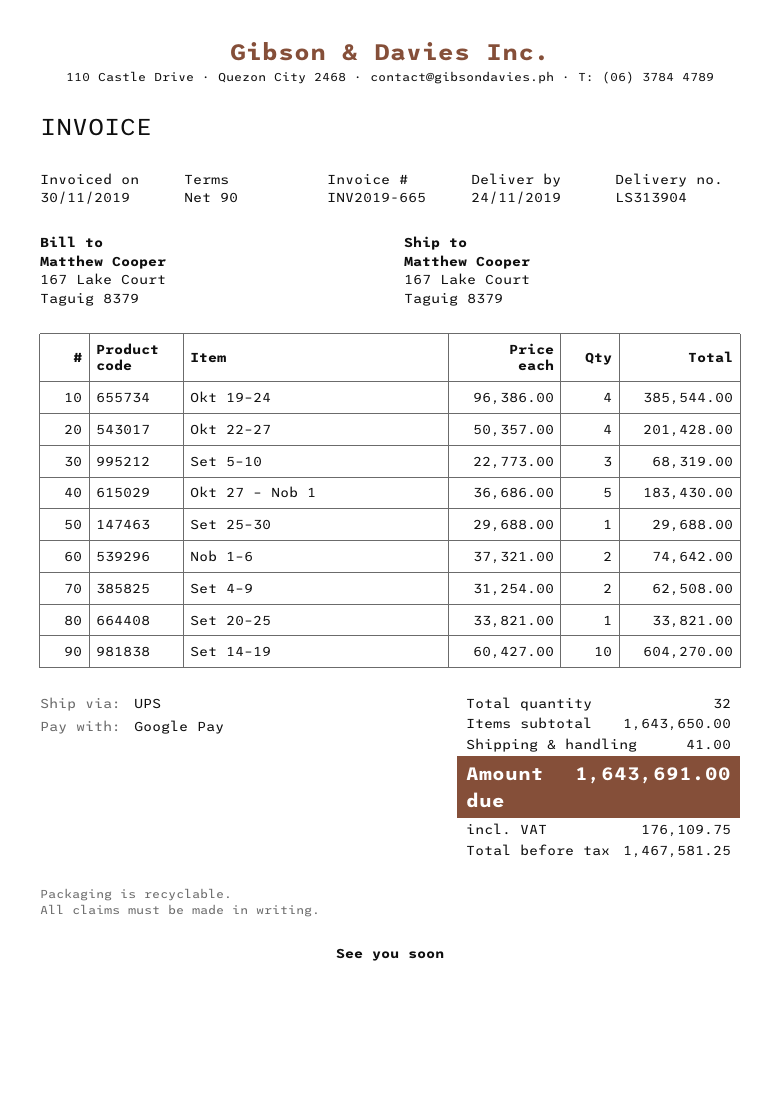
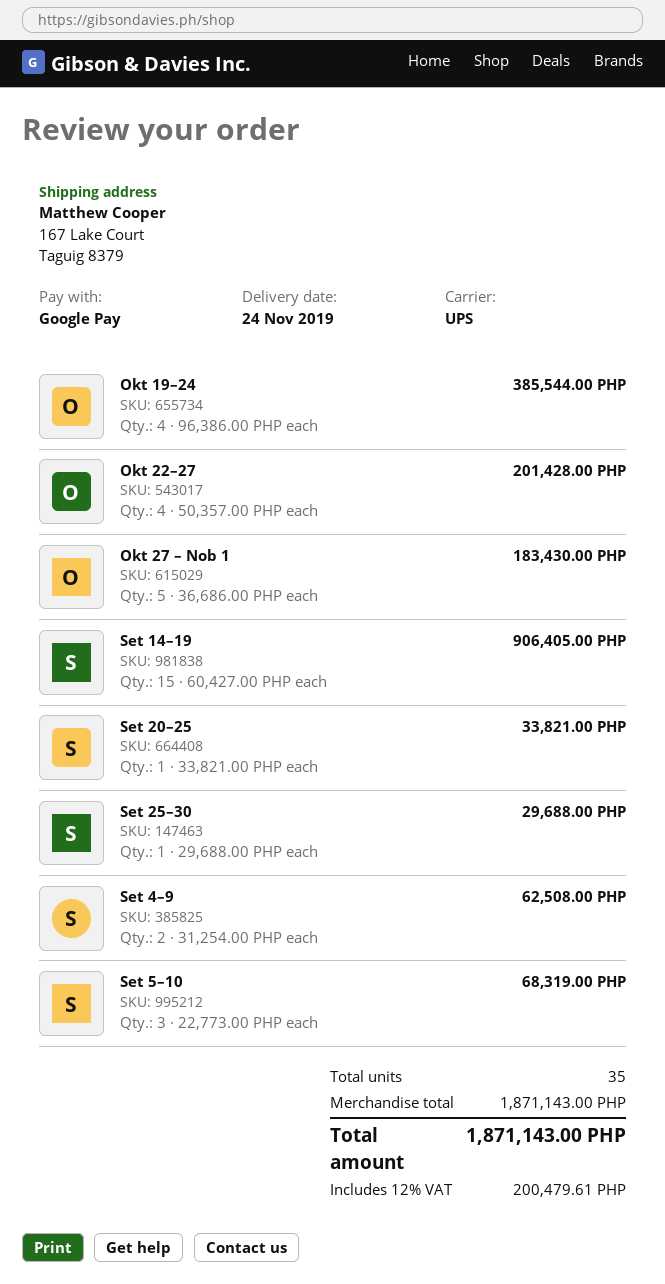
Nob 1–6: 2 x 37321.00 = 74642.00 -> none
Set 14–19: 10 x 60427.00 = 604270.00 -> 15 x 60427.00 = 906405.00
total quantity: 32 -> 35
subtotal: 1643650.00 -> 1871143.00
shipping: 41.00 -> none
tax: 176109.75 -> 200479.61
total: 1643691.00 -> 1871143.00

